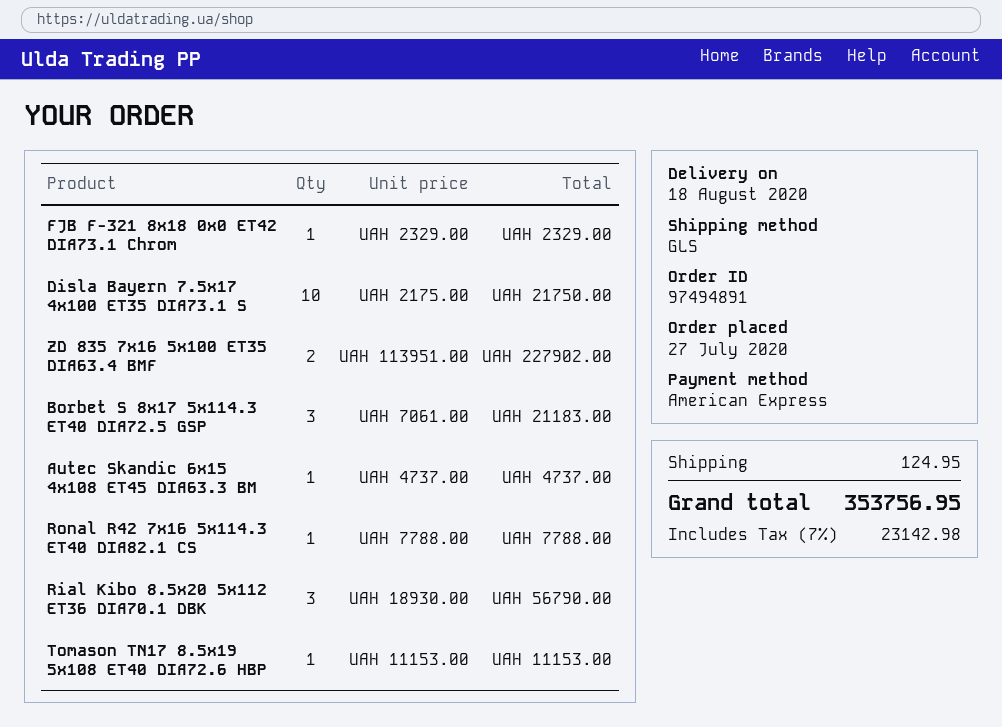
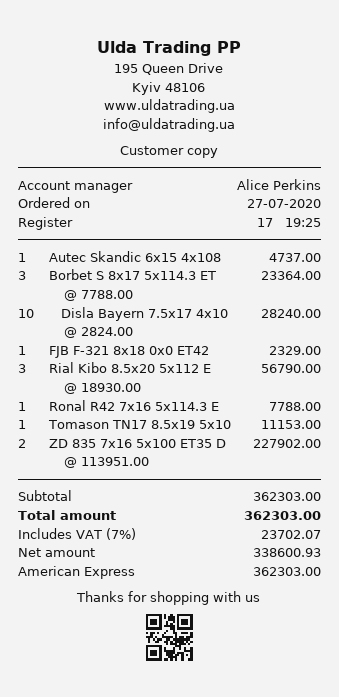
Disla Bayern 7.5x17 4x100 ET35 DIA73.1 S: 10 x 2175.00 = 21750.00 -> 10 x 2824.00 = 28240.00
Borbet S 8x17 5x114.3 ET40 DIA72.5 GSP: 3 x 7061.00 = 21183.00 -> 3 x 7788.00 = 23364.00
shipping: 124.95 -> none
tax: 7% = 23142.98 -> 7% = 23702.07
total: 353756.95 -> 362303.00

